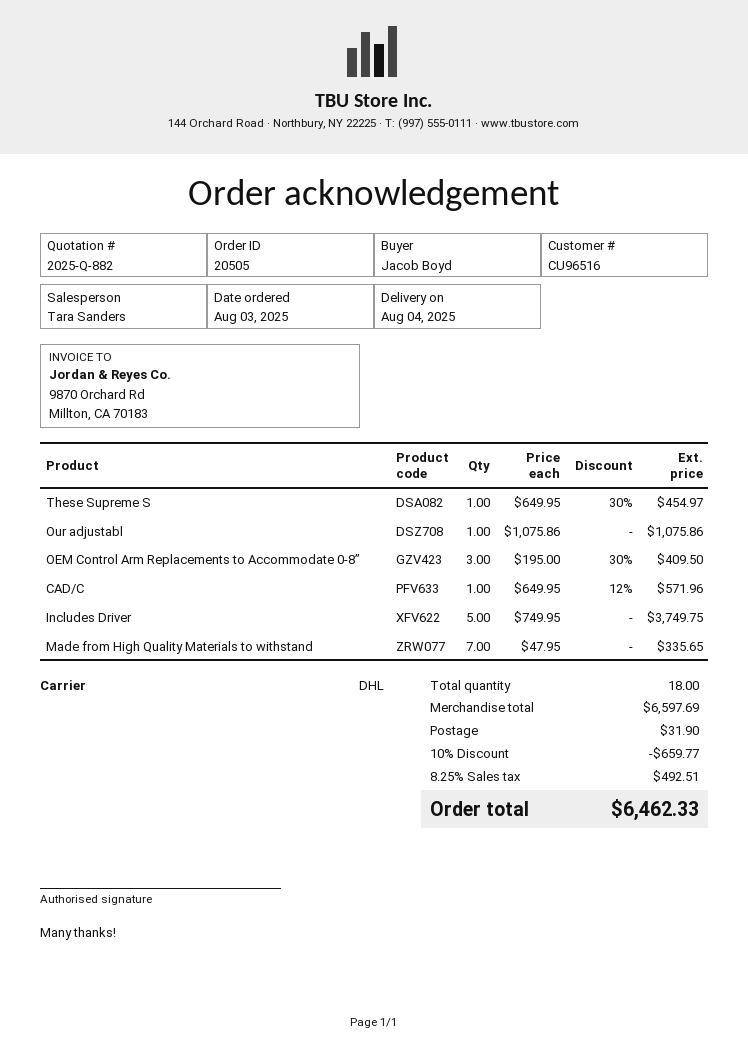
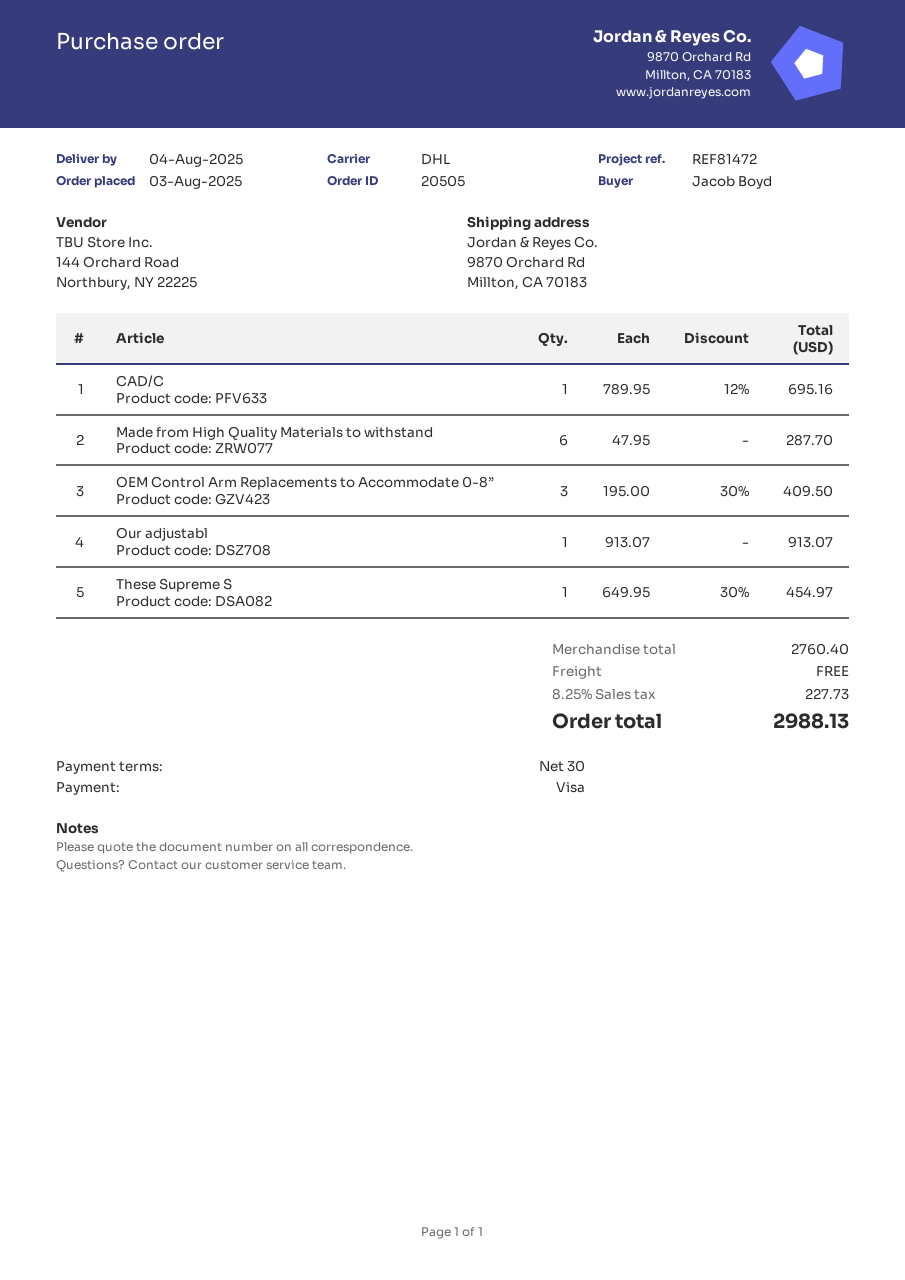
Our adjustabl: 1 x 1075.86 = 1075.86 -> 1 x 913.07 = 913.07
CAD/C: 1 x 649.95 - 12% = 571.96 -> 1 x 789.95 - 12% = 695.16
Includes Driver: 5 x 749.95 = 3749.75 -> none
Made from High Quality Materials to withstand: 7 x 47.95 = 335.65 -> 6 x 47.95 = 287.70
subtotal: 6597.69 -> 2760.40
discount: 10% = 659.77 -> none
shipping: 31.90 -> 0.00
tax: 8.25% = 492.51 -> 8.25% = 227.73
total: 6462.33 -> 2988.13

